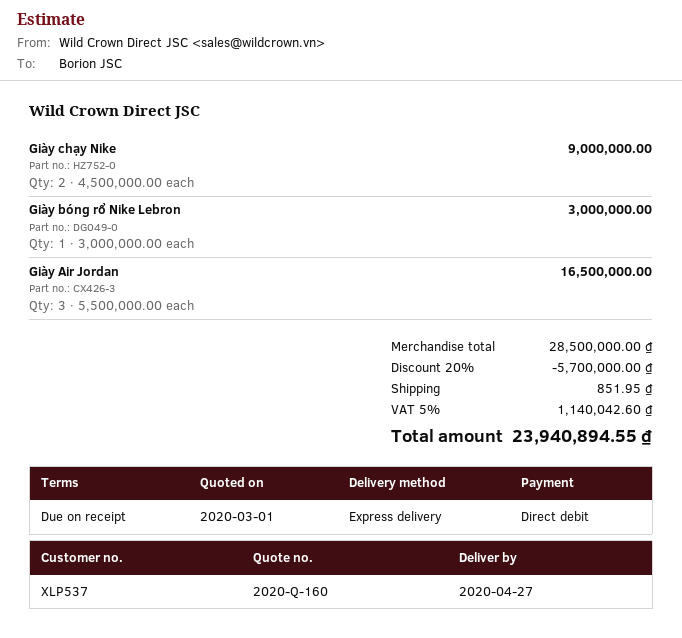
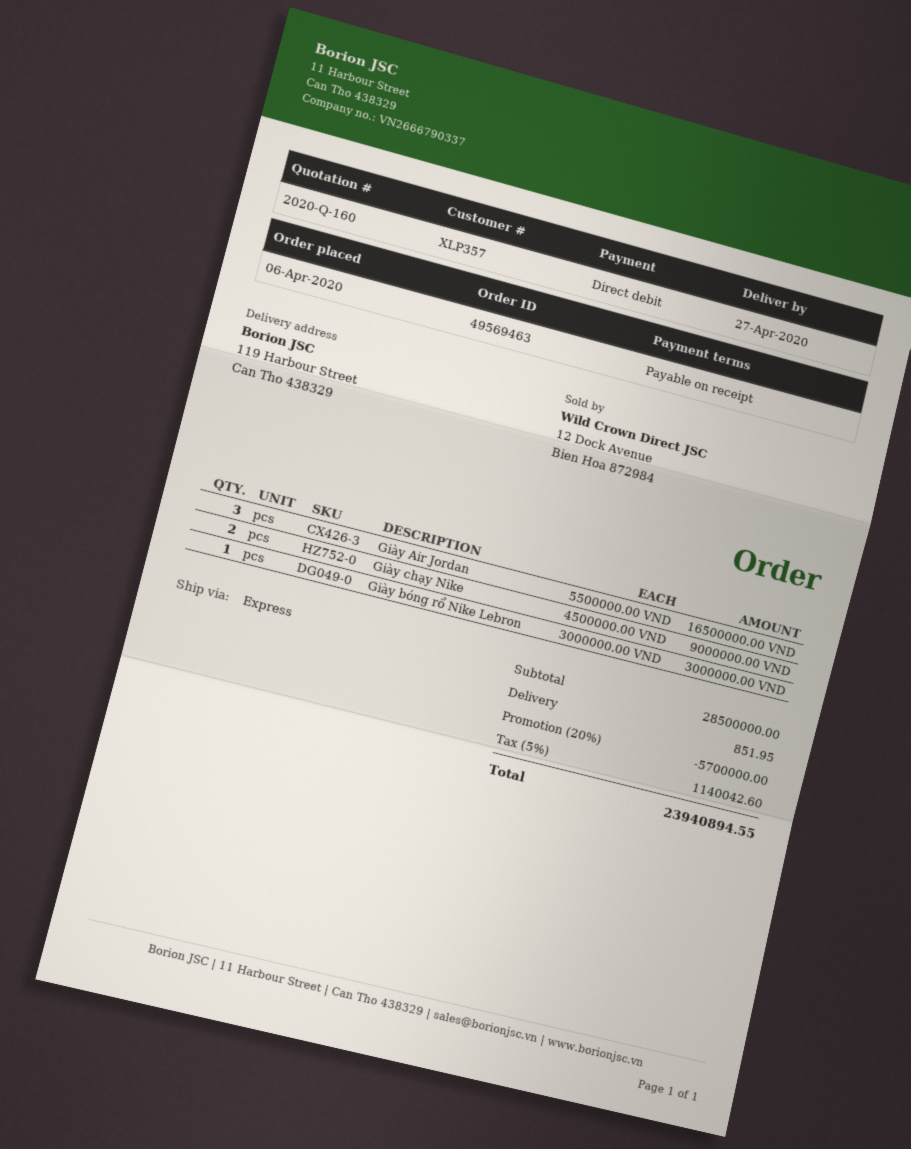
customer number: XLP537 -> XLP357

